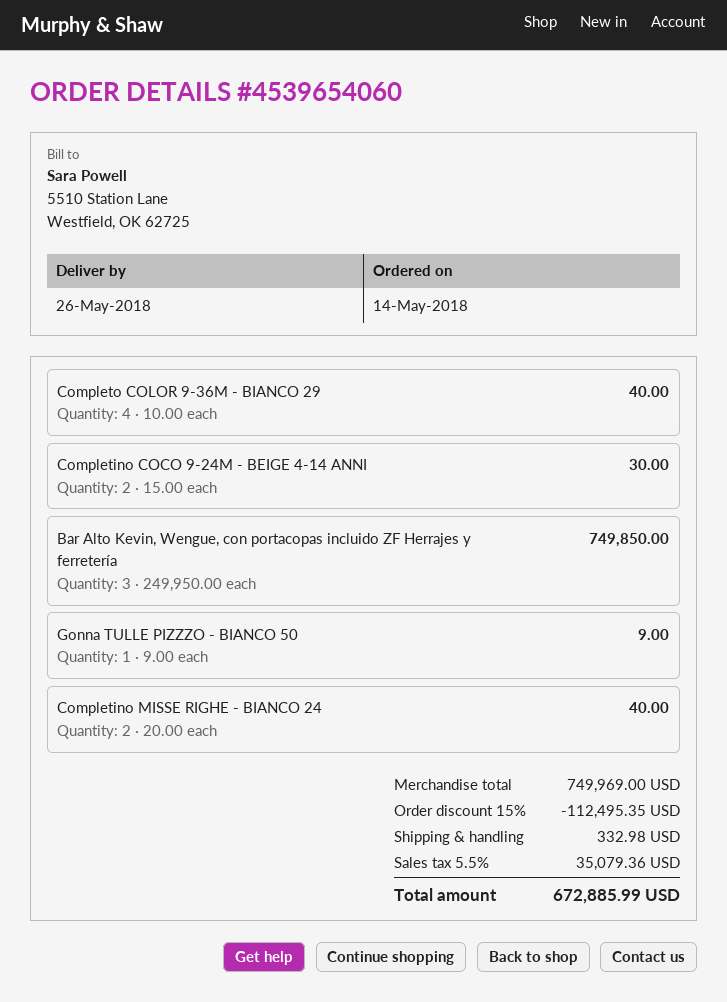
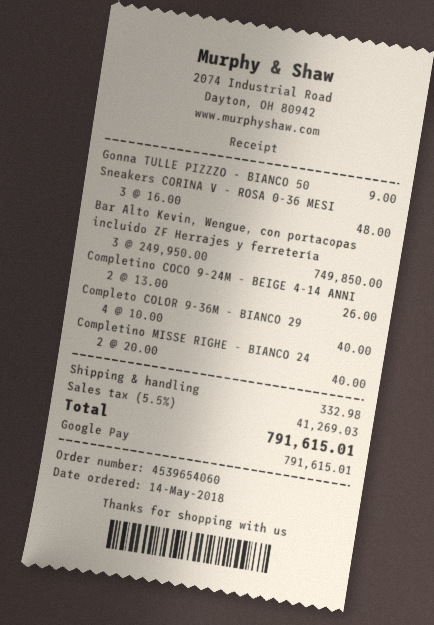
Completino COCO 9-24M - BEIGE 4-14 ANNI: 2 x 15.00 = 30.00 -> 2 x 13.00 = 26.00
Sneakers CORINA V - ROSA 0-36 MESI: none -> 3 x 16.00 = 48.00
discount: 15% = 112495.35 -> none
tax: 5.5% = 35079.36 -> 5.5% = 41269.03
total: 672885.99 -> 791615.01

